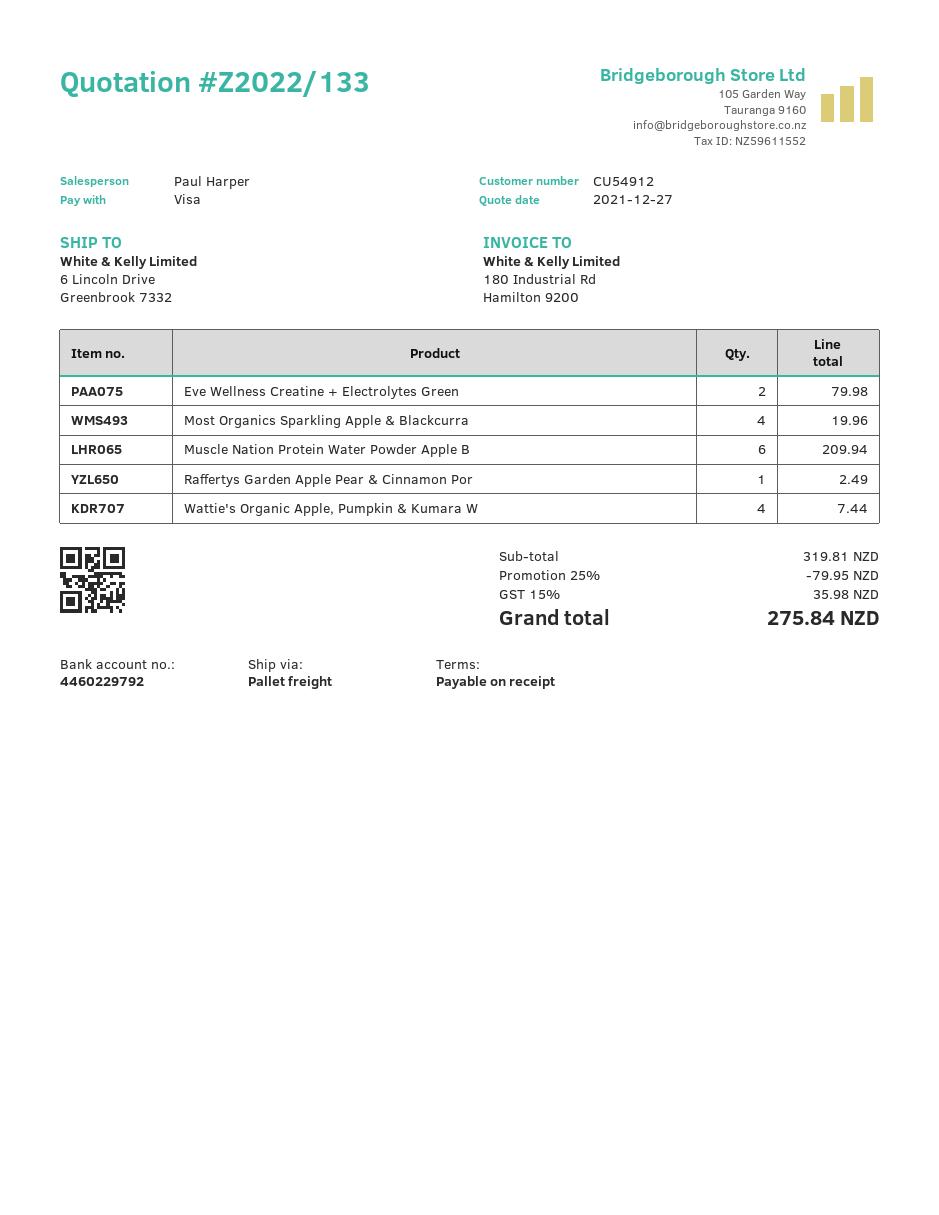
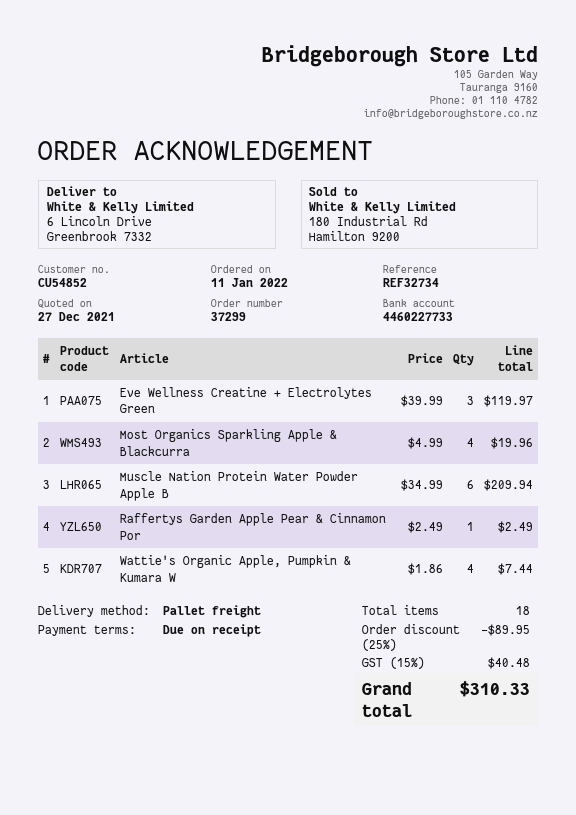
customer number: CU54912 -> CU54852
bank account: 4460229792 -> 4460227733
Eve Wellness Creatine + Electrolytes Green: 2 for 79.98 -> 3 for 119.97
discount: 25% = 79.95 -> 25% = 89.95
tax: 15% = 35.98 -> 15% = 40.48
total: 275.84 -> 310.33

